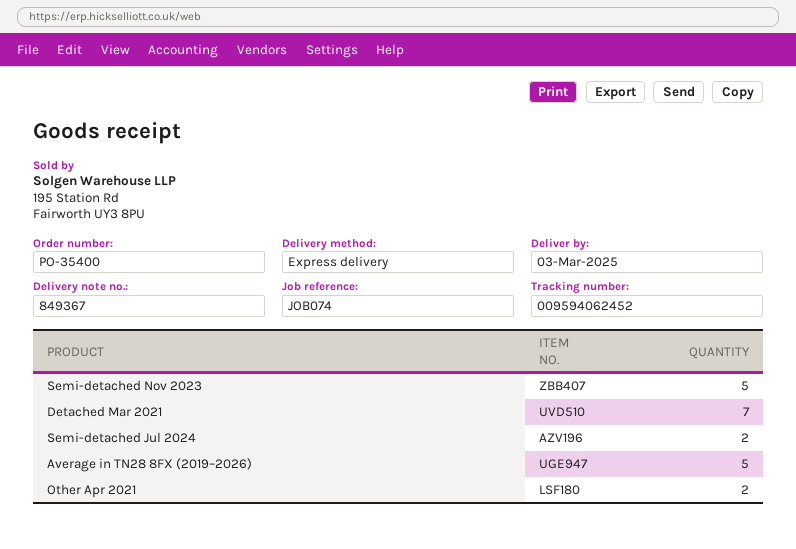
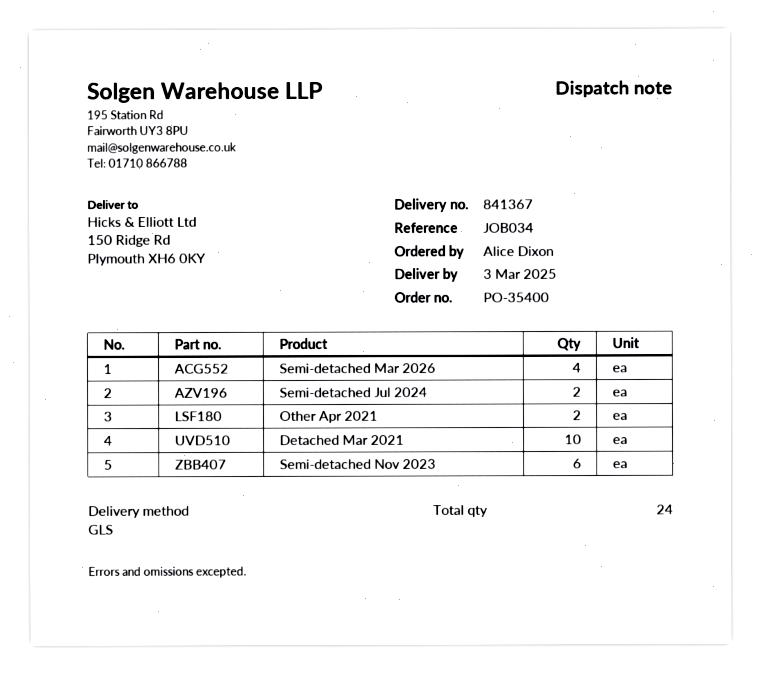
delivery note number: 849367 -> 841367
reference: JOB074 -> JOB034
shipping method: express -> GLS
Semi-detached Nov 2023: 5 -> 6
Detached Mar 2021: 7 -> 10
Average in TN28 8FX (2019–2026): 5 -> none
Semi-detached Mar 2026: none -> 4

